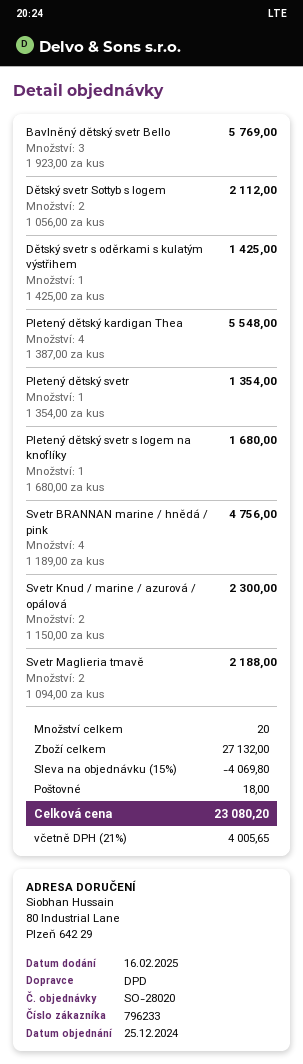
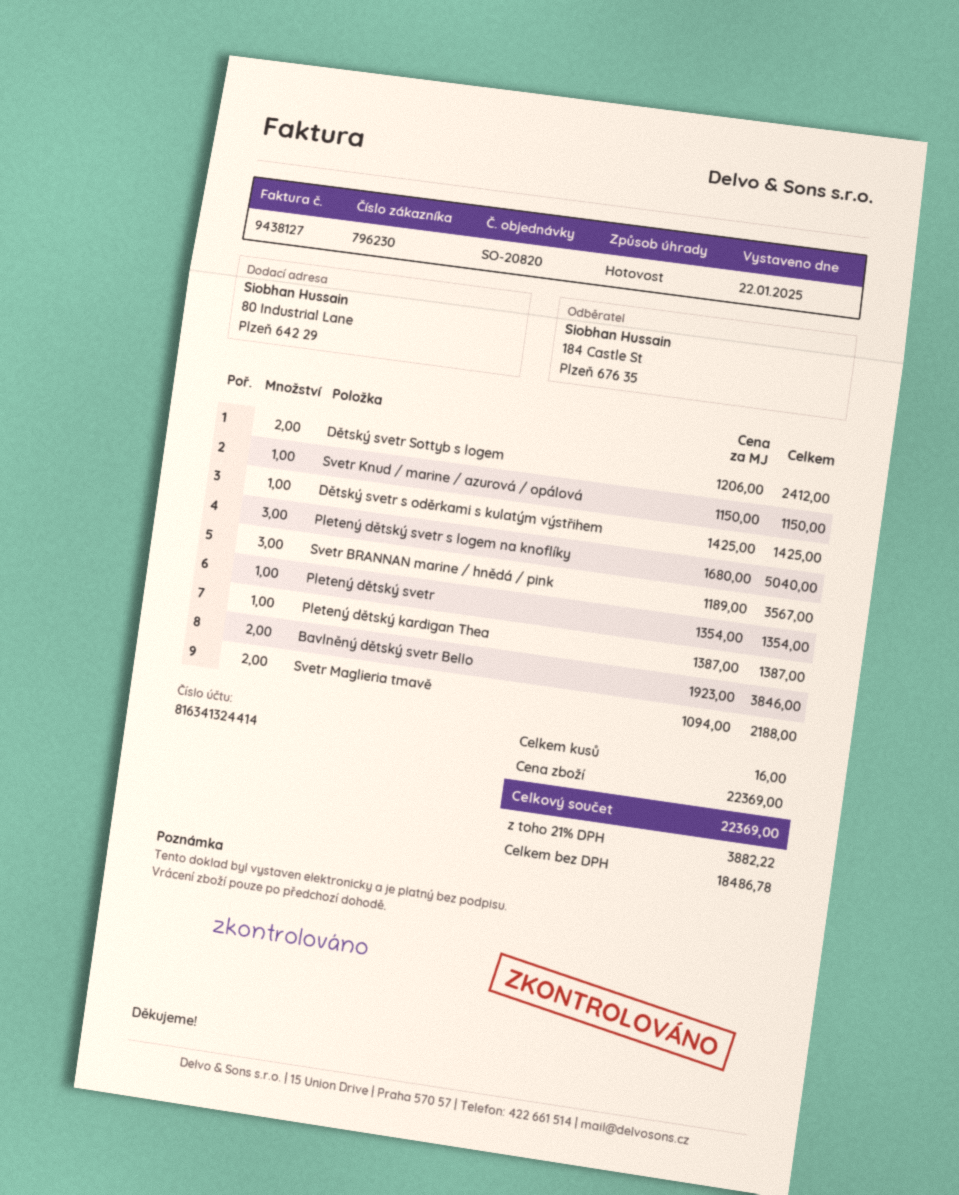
order number: SO-28020 -> SO-20820
customer number: 796233 -> 796230
Bavlněný dětský svetr Bello: 3 x 1923.00 = 5769.00 -> 2 x 1923.00 = 3846.00
Dětský svetr Sottyb s logem: 2 x 1056.00 = 2112.00 -> 2 x 1206.00 = 2412.00
Pletený dětský kardigan Thea: 4 x 1387.00 = 5548.00 -> 1 x 1387.00 = 1387.00
Pletený dětský svetr s logem na knoflíky: 1 x 1680.00 = 1680.00 -> 3 x 1680.00 = 5040.00
Svetr BRANNAN marine / hnědá / pink: 4 x 1189.00 = 4756.00 -> 3 x 1189.00 = 3567.00
Svetr Knud / marine / azurová / opálová: 2 x 1150.00 = 2300.00 -> 1 x 1150.00 = 1150.00
total quantity: 20 -> 16
subtotal: 27132.00 -> 22369.00
discount: 15% = 4069.80 -> none
shipping: 18.00 -> none
tax: 21% = 4005.65 -> 21% = 3882.22
total: 23080.20 -> 22369.00

